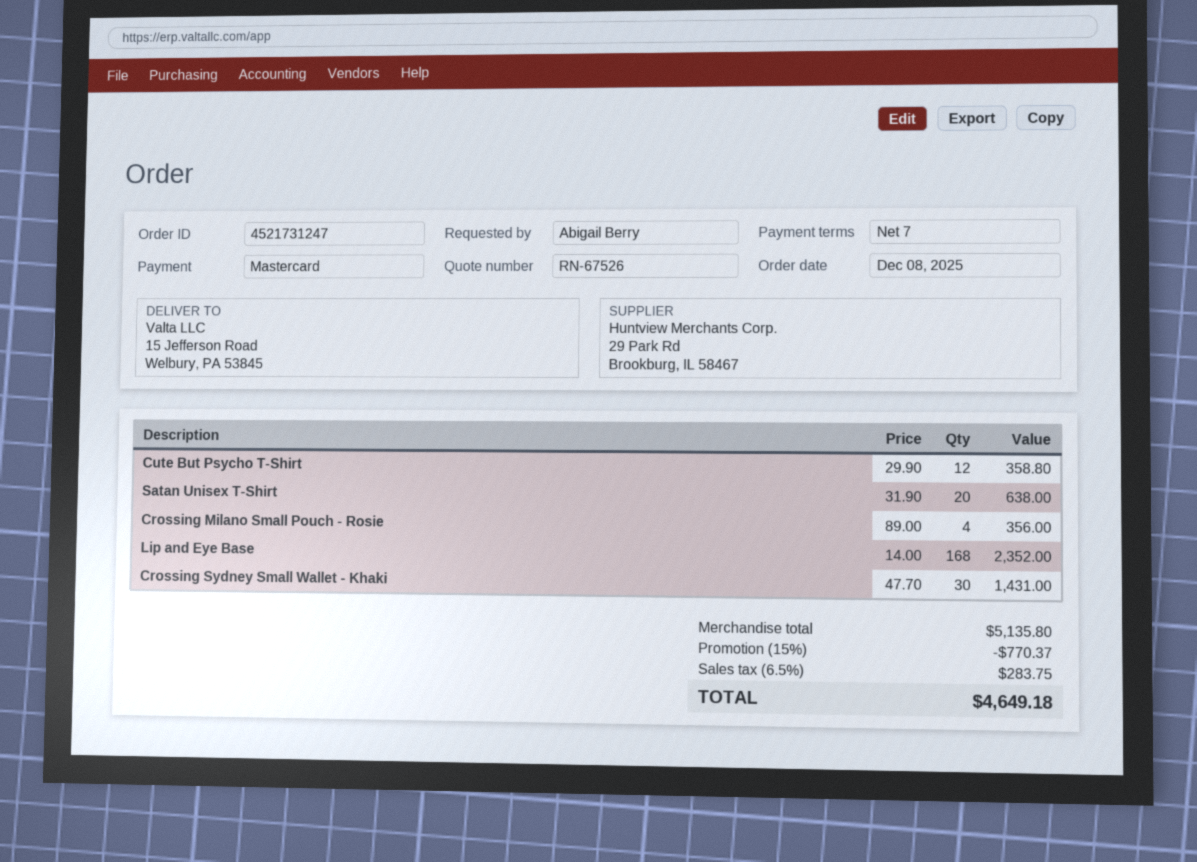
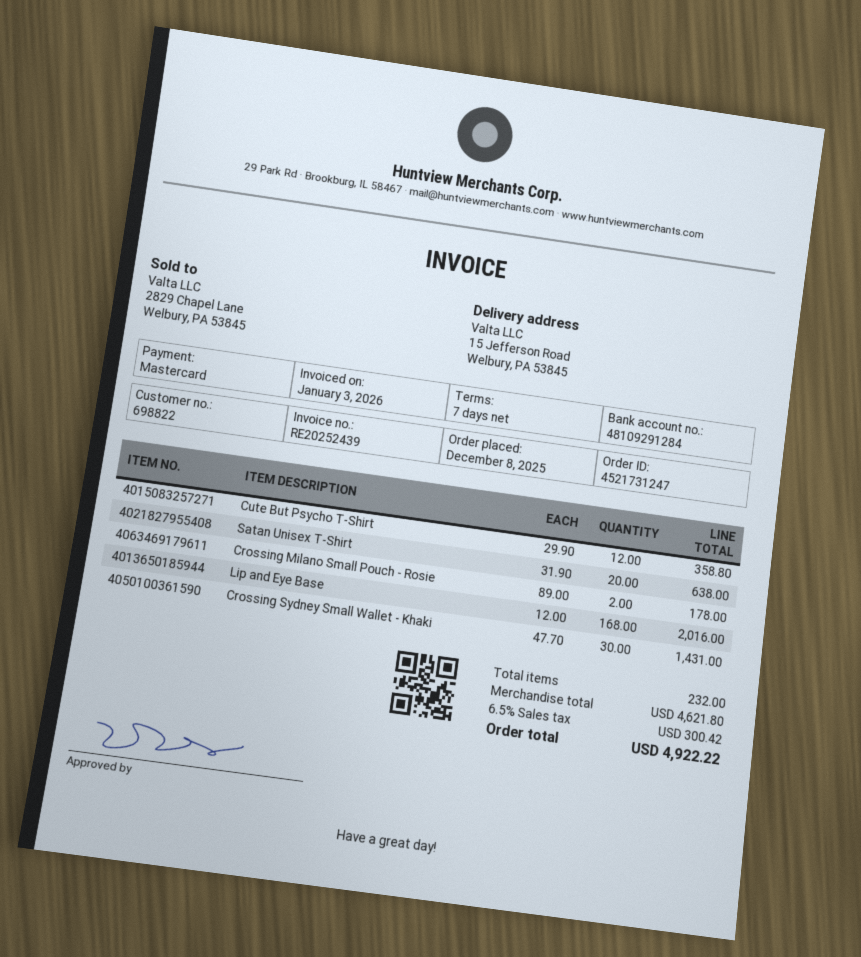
Crossing Milano Small Pouch - Rosie: 4 x 89.00 = 356.00 -> 2 x 89.00 = 178.00
Lip and Eye Base: 168 x 14.00 = 2352.00 -> 168 x 12.00 = 2016.00
subtotal: 5135.80 -> 4621.80
discount: 15% = 770.37 -> none
tax: 6.5% = 283.75 -> 6.5% = 300.42
total: 4649.18 -> 4922.22

